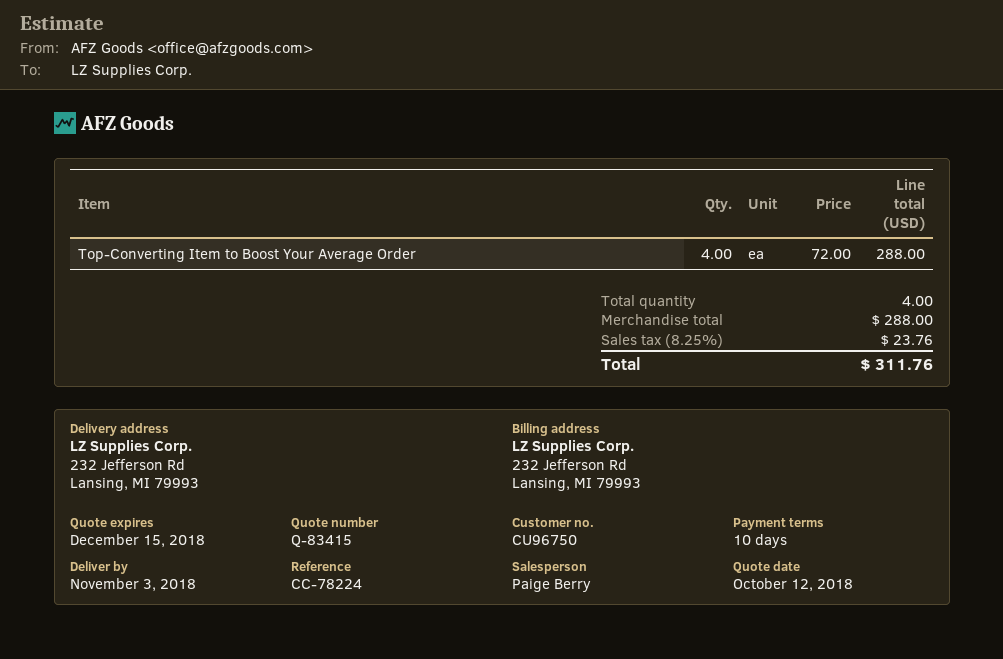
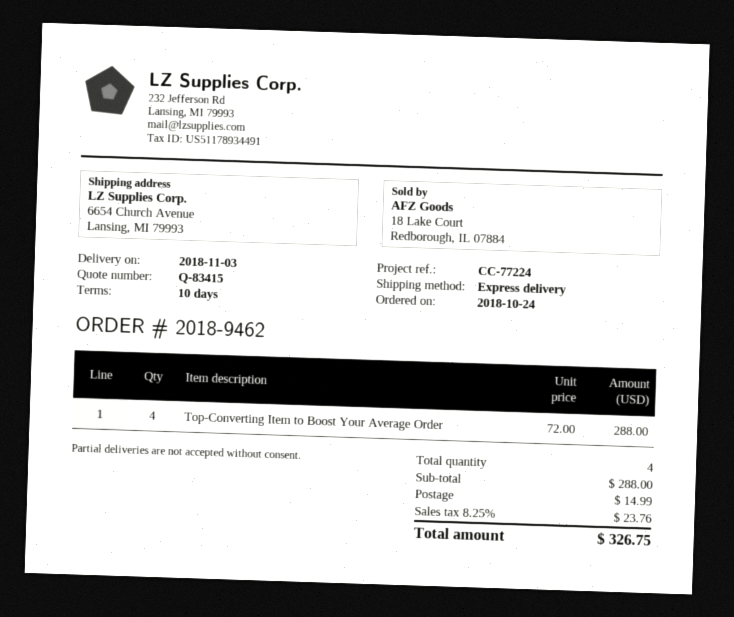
reference: CC-78224 -> CC-77224
ship to: 232 Jefferson Rd, Lansing, MI 79993 -> 6654 Church Avenue, Lansing, MI 79993
shipping: none -> 14.99
total: 311.76 -> 326.75

